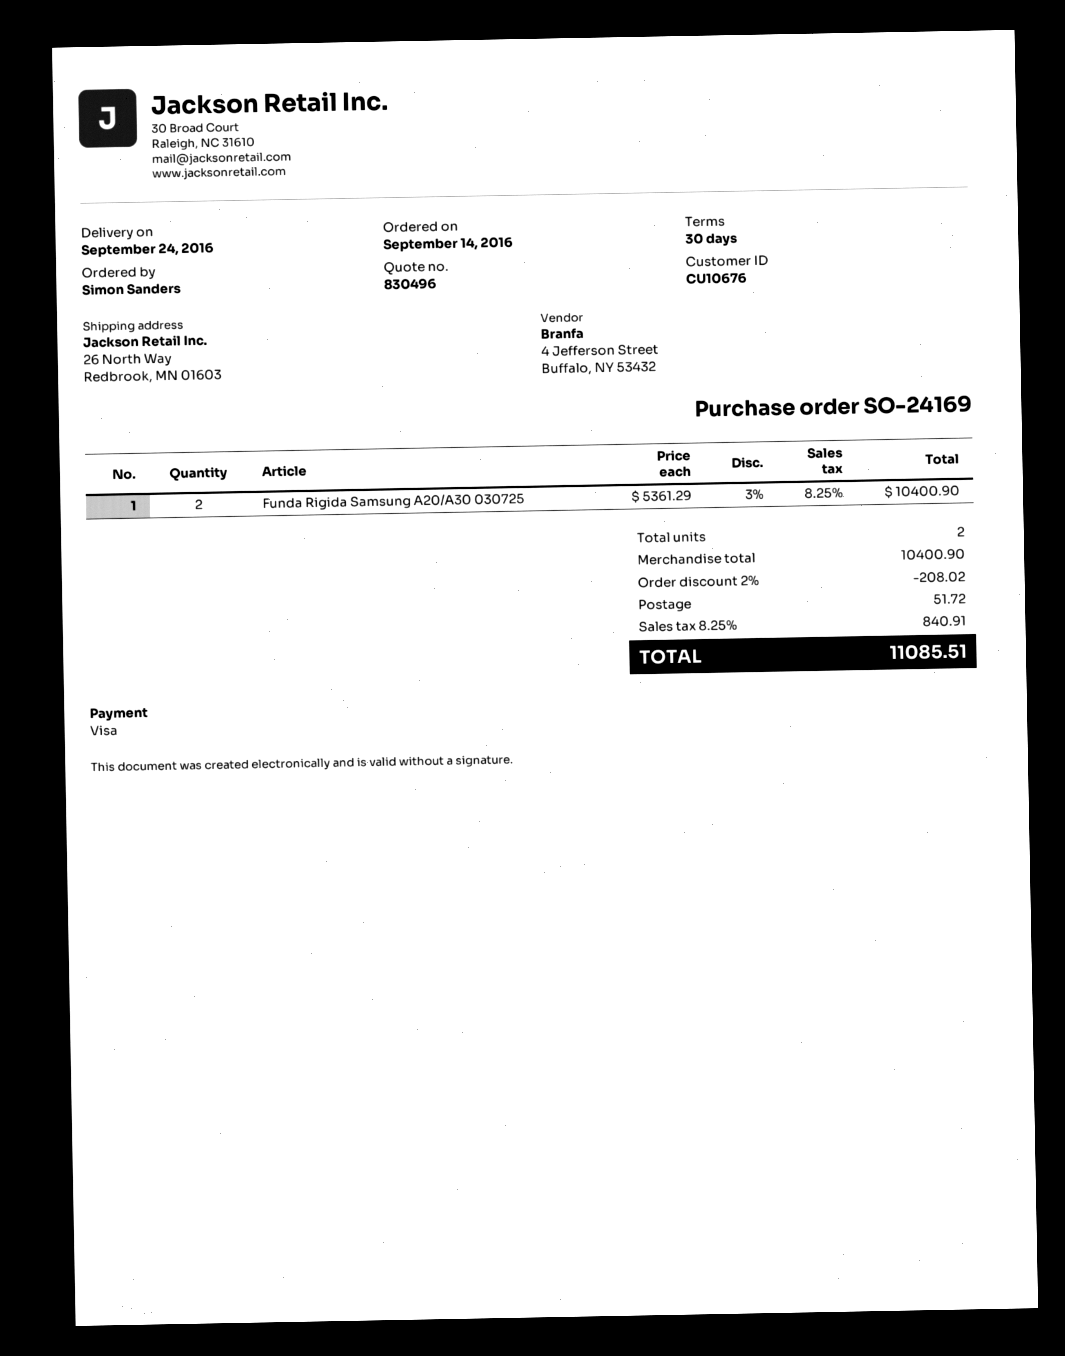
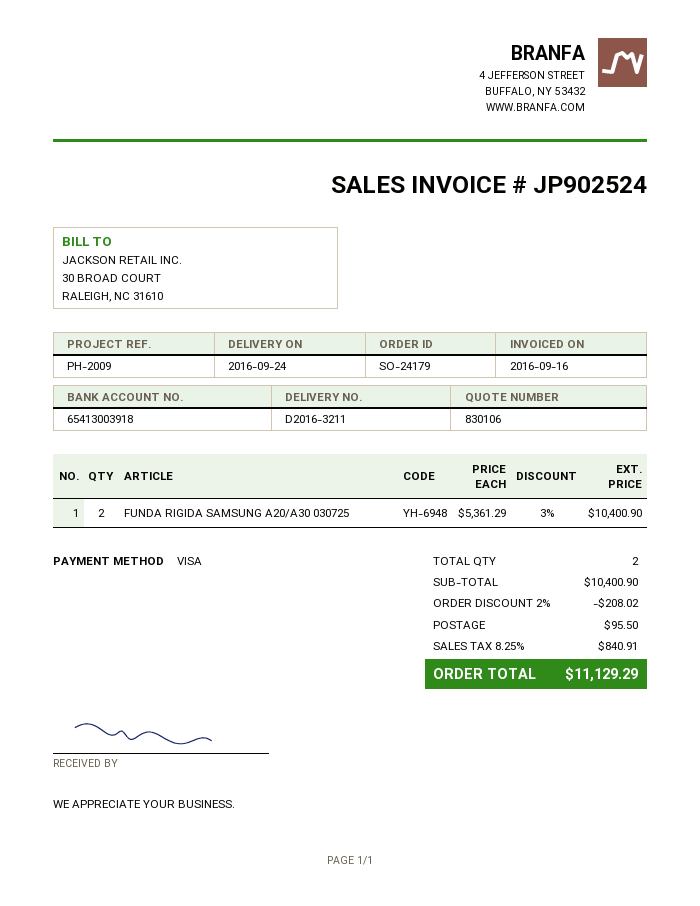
quote number: 830496 -> 830106
order number: SO-24169 -> SO-24179
shipping: 51.72 -> 95.50
total: 11085.51 -> 11129.29

